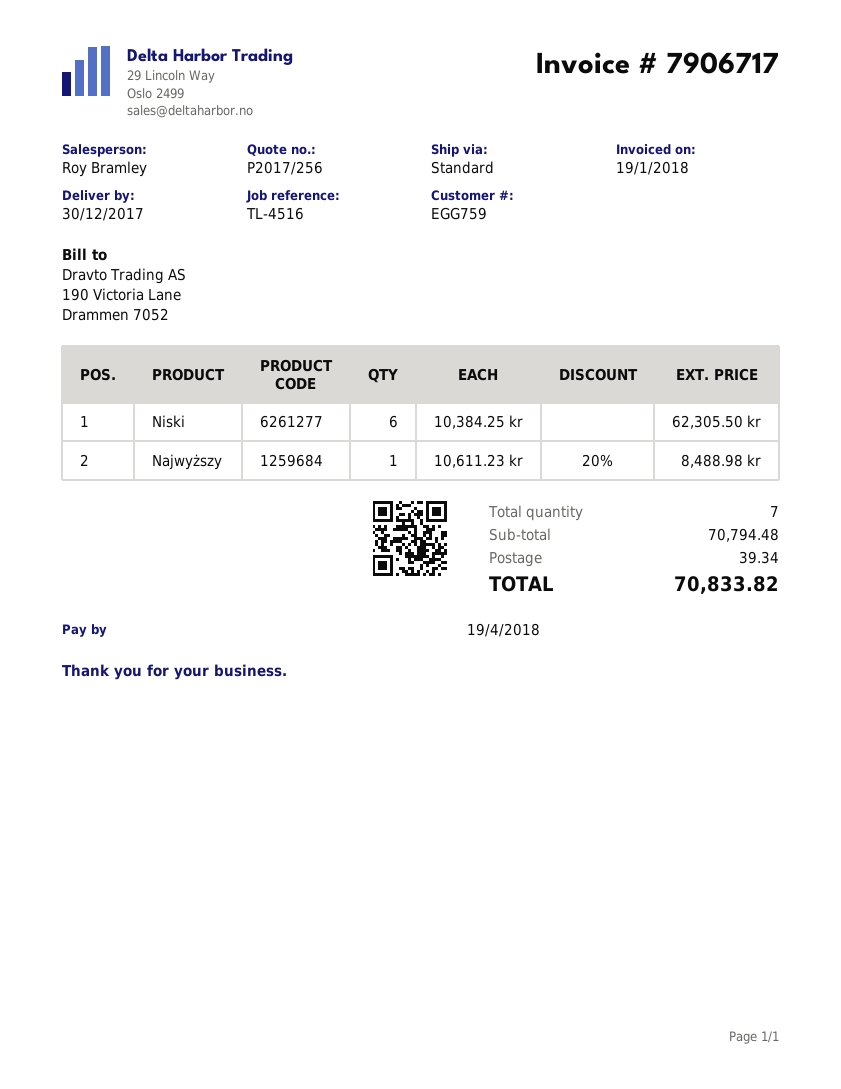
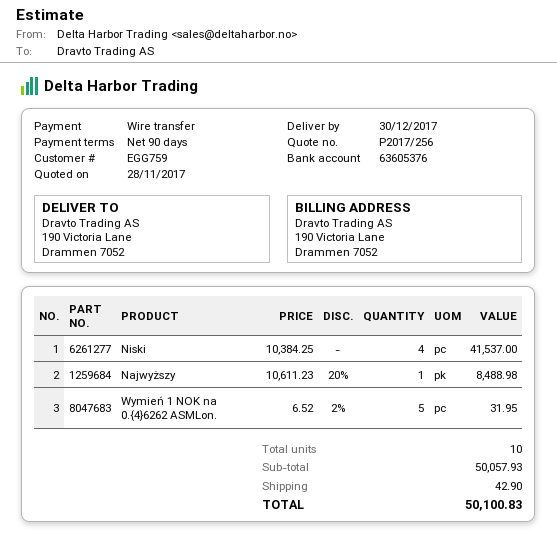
Niski: 6 x 10384.25 = 62305.50 -> 4 x 10384.25 = 41537.00
Wymień 1 NOK na 0.{4}6262 ASMLon.: none -> 5 x 6.52 - 2% = 31.95
total quantity: 7 -> 10
subtotal: 70794.48 -> 50057.93
shipping: 39.34 -> 42.90
total: 70833.82 -> 50100.83

